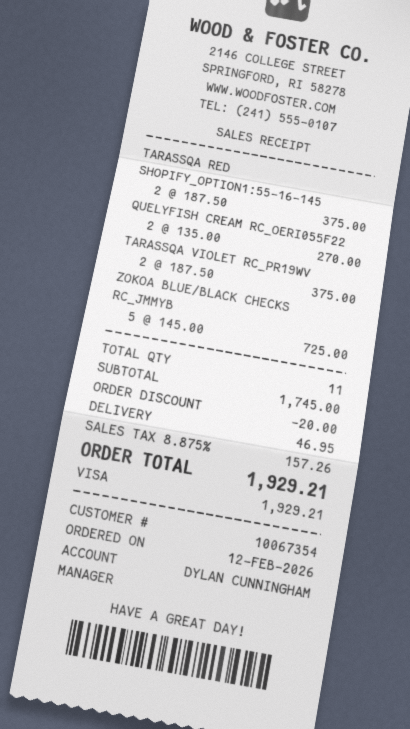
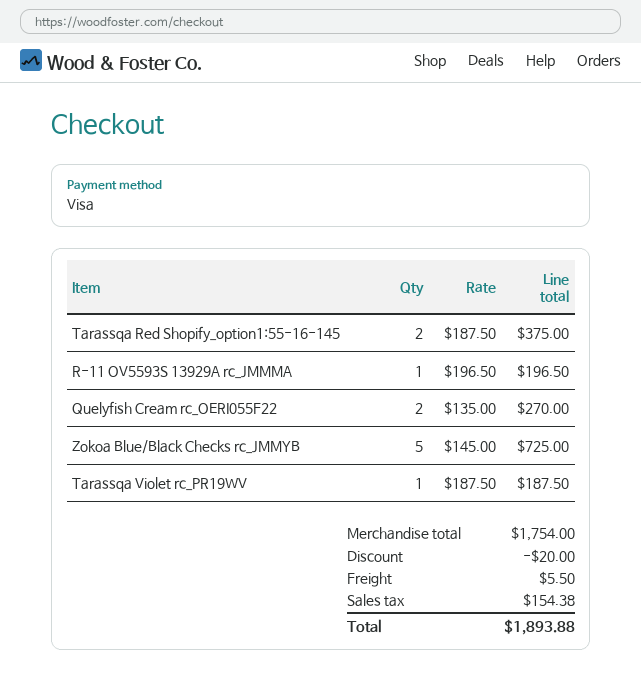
TARASSQA VIOLET RC_PR19WV: 2 x 187.50 = 375.00 -> 1 x 187.50 = 187.50
R-11 OV5593S 13929A rc_JMMMA: none -> 1 x 196.50 = 196.50
subtotal: 1745.00 -> 1754.00
shipping: 46.95 -> 5.50
tax: 157.26 -> 154.38
total: 1929.21 -> 1893.88

